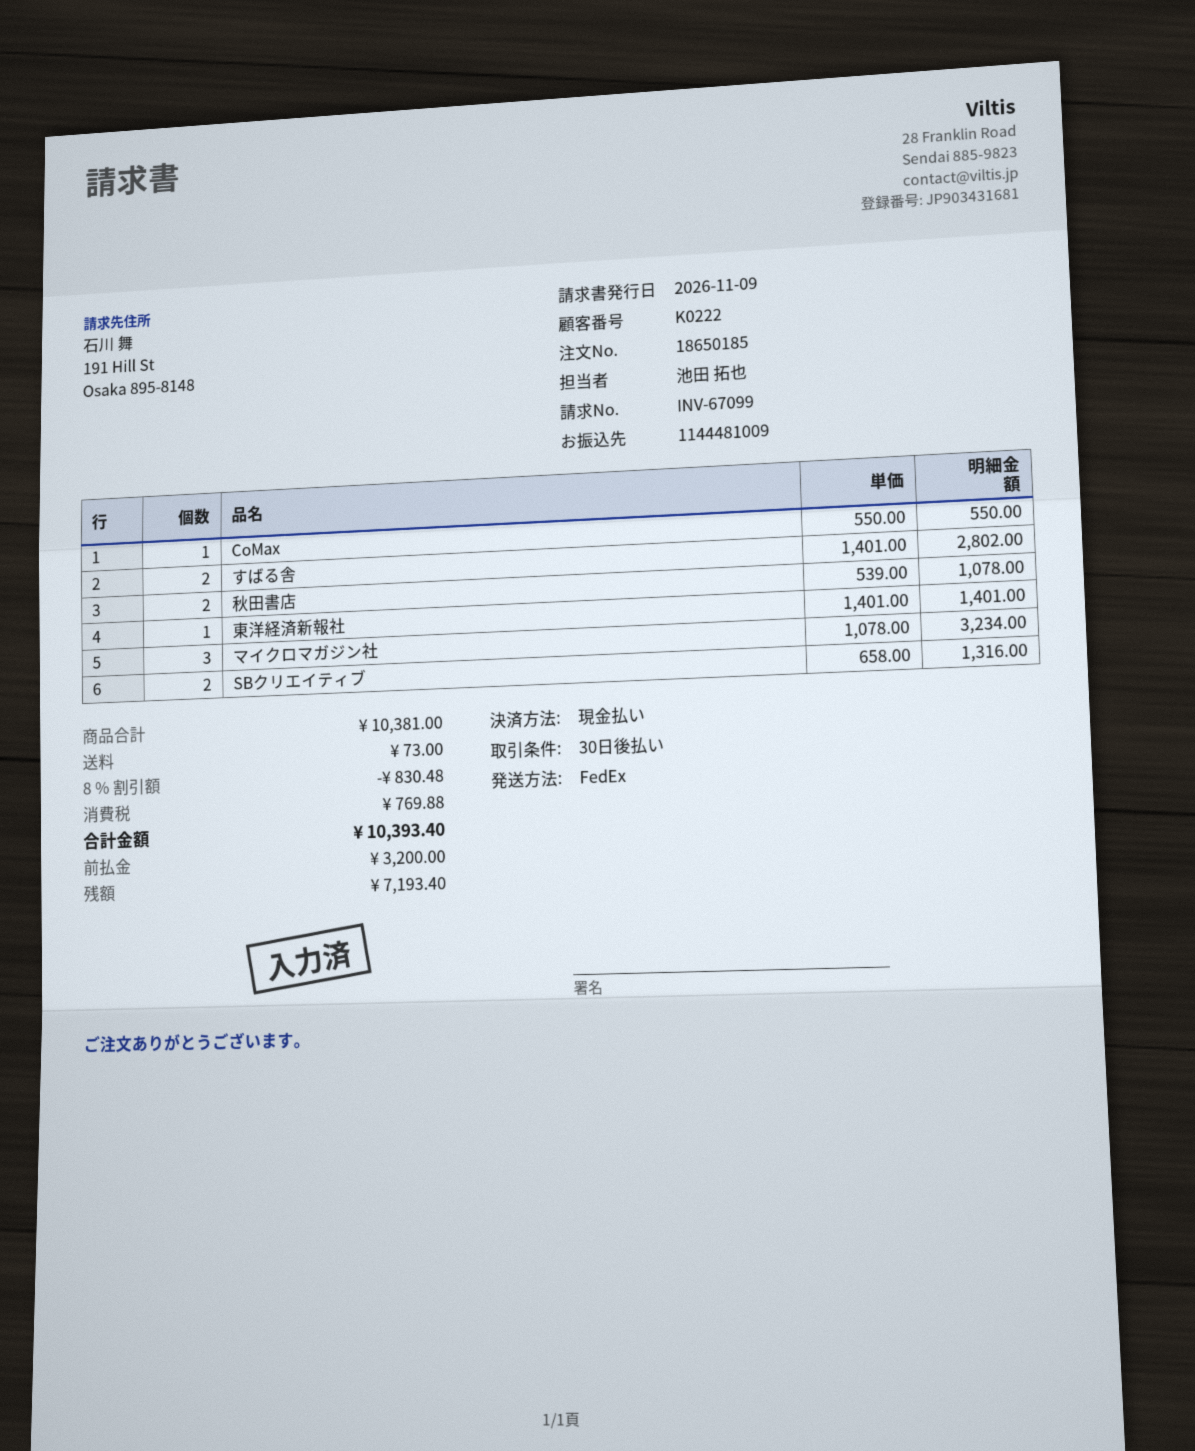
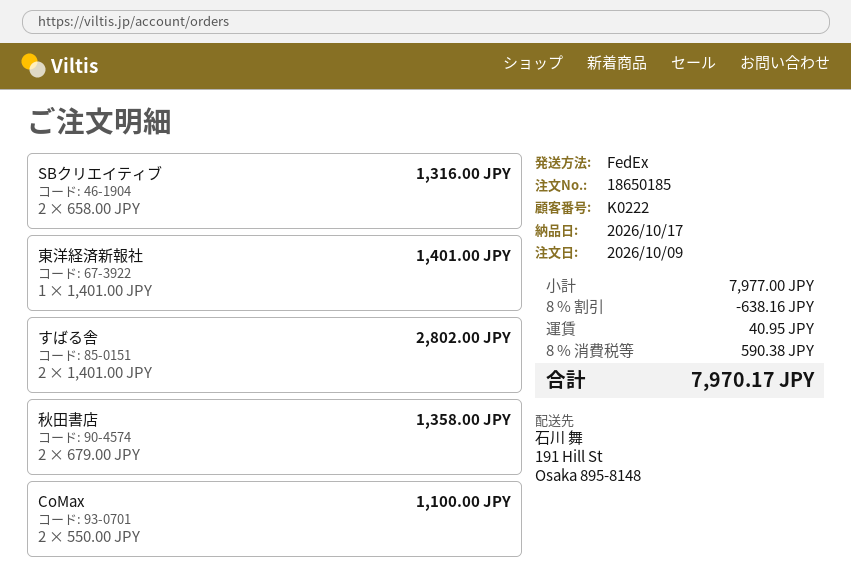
CoMax: 1 x 550.00 = 550.00 -> 2 x 550.00 = 1100.00
秋田書店: 2 x 539.00 = 1078.00 -> 2 x 679.00 = 1358.00
マイクロマガジン社: 3 x 1078.00 = 3234.00 -> none
subtotal: 10381.00 -> 7977.00
discount: 8% = 830.48 -> 8% = 638.16
shipping: 73.00 -> 40.95
tax: 769.88 -> 590.38
total: 10393.40 -> 7970.17

